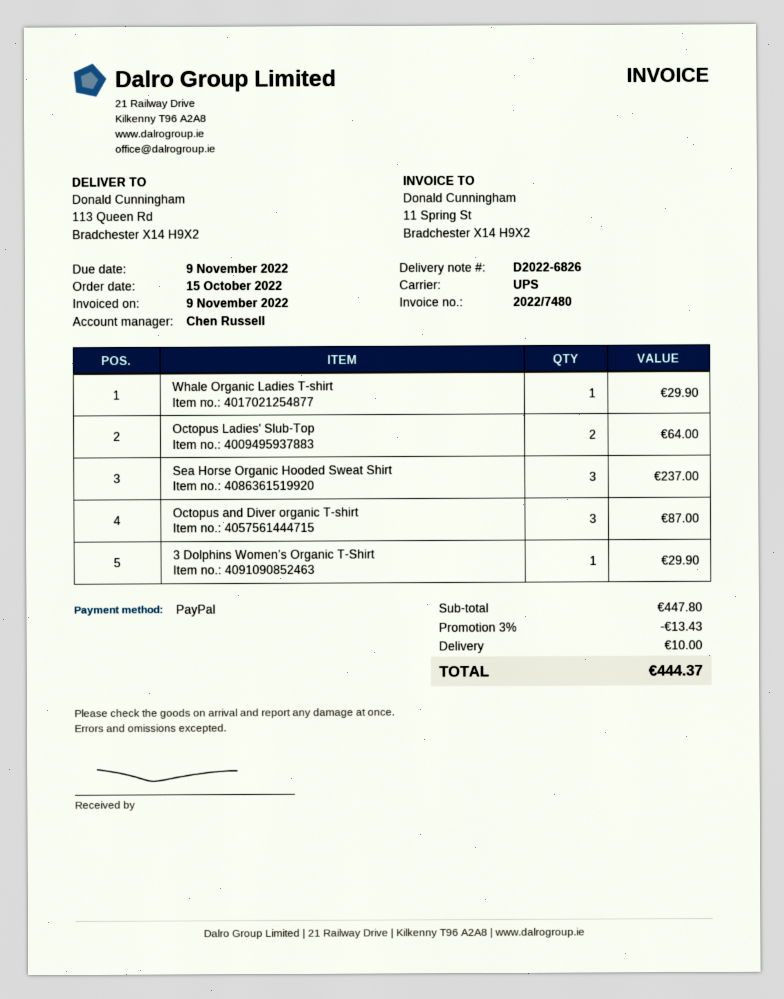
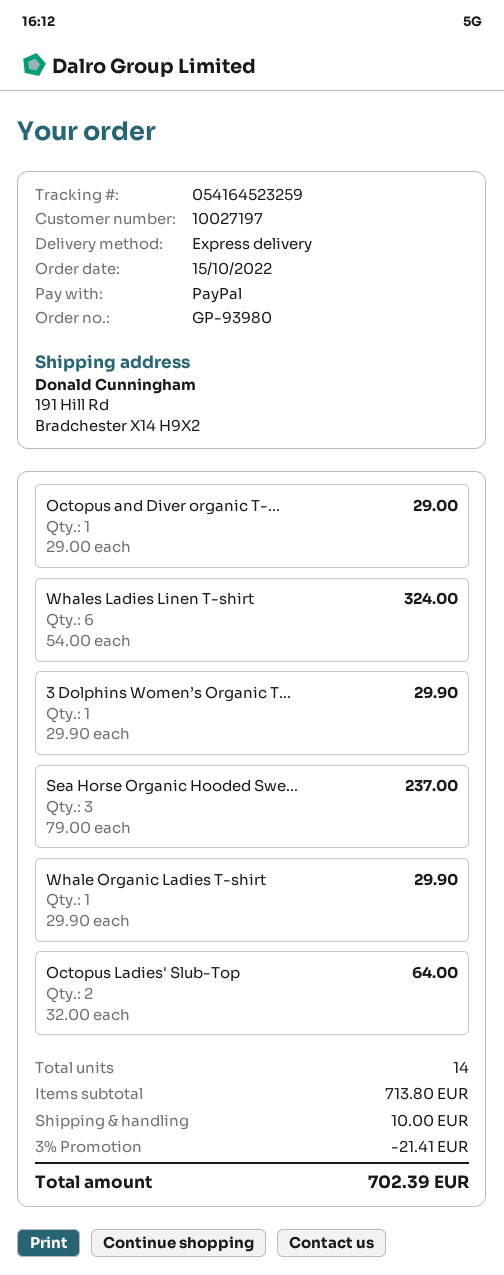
shipping method: UPS -> express
ship to: 113 Queen Rd, Bradchester X14 H9X2 -> 191 Hill Rd, Bradchester X14 H9X2
Octopus and Diver organic T-shirt: 3 for 87.00 -> 1 for 29.00
Whales Ladies Linen T-shirt: none -> 6 for 324.00
subtotal: 447.80 -> 713.80
discount: 3% = 13.43 -> 3% = 21.41
total: 444.37 -> 702.39

